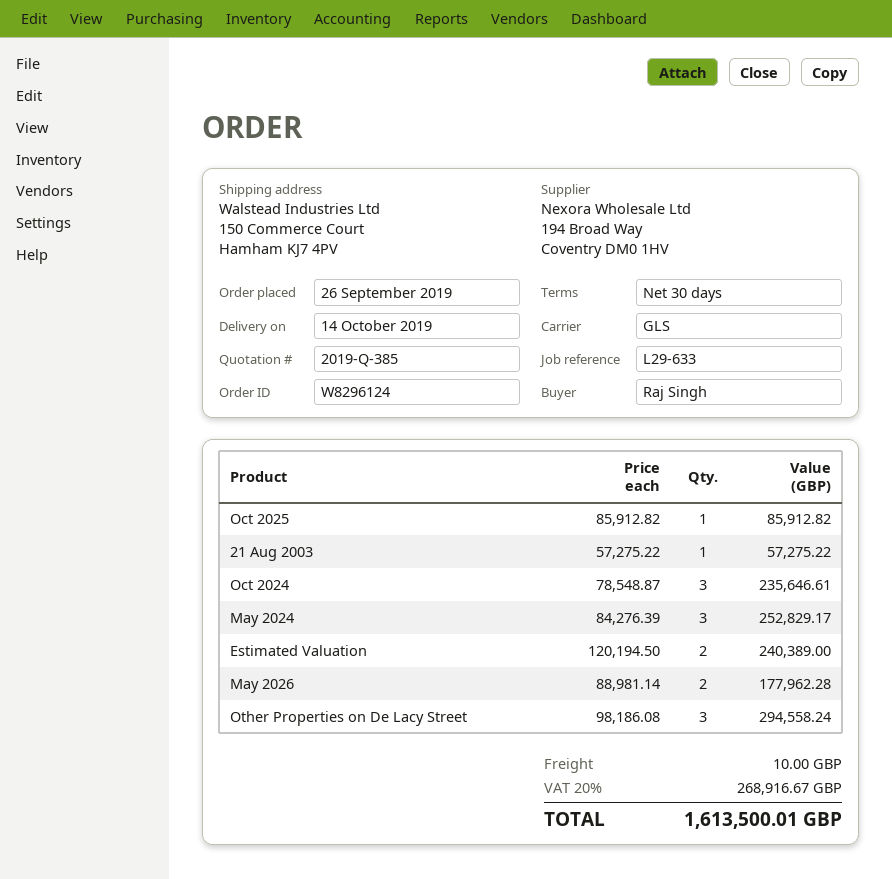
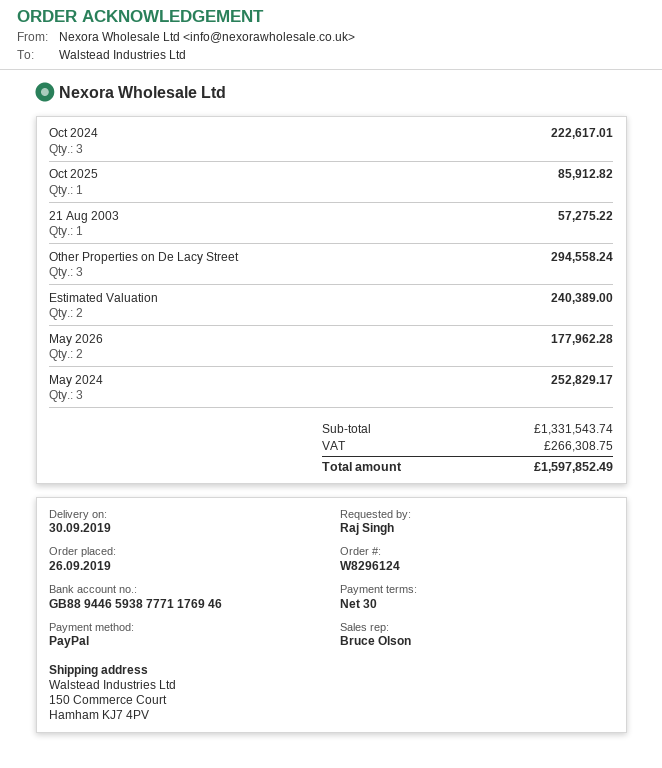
delivery date: 2019-10-14 -> 2019-09-30
Oct 2024: 3 for 235646.61 -> 3 for 222617.01
shipping: 10.00 -> none
tax: 268916.67 -> 266308.75
total: 1613500.01 -> 1597852.49

